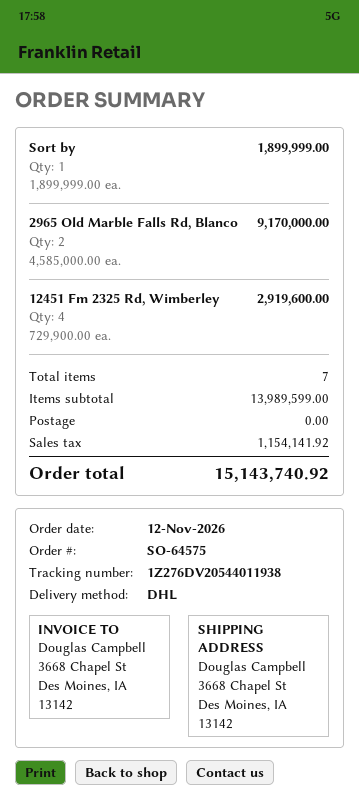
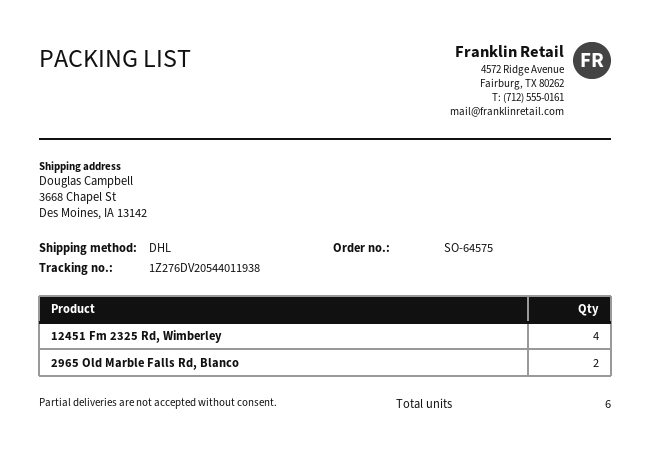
Sort by: 1 -> none
total quantity: 7 -> 6

